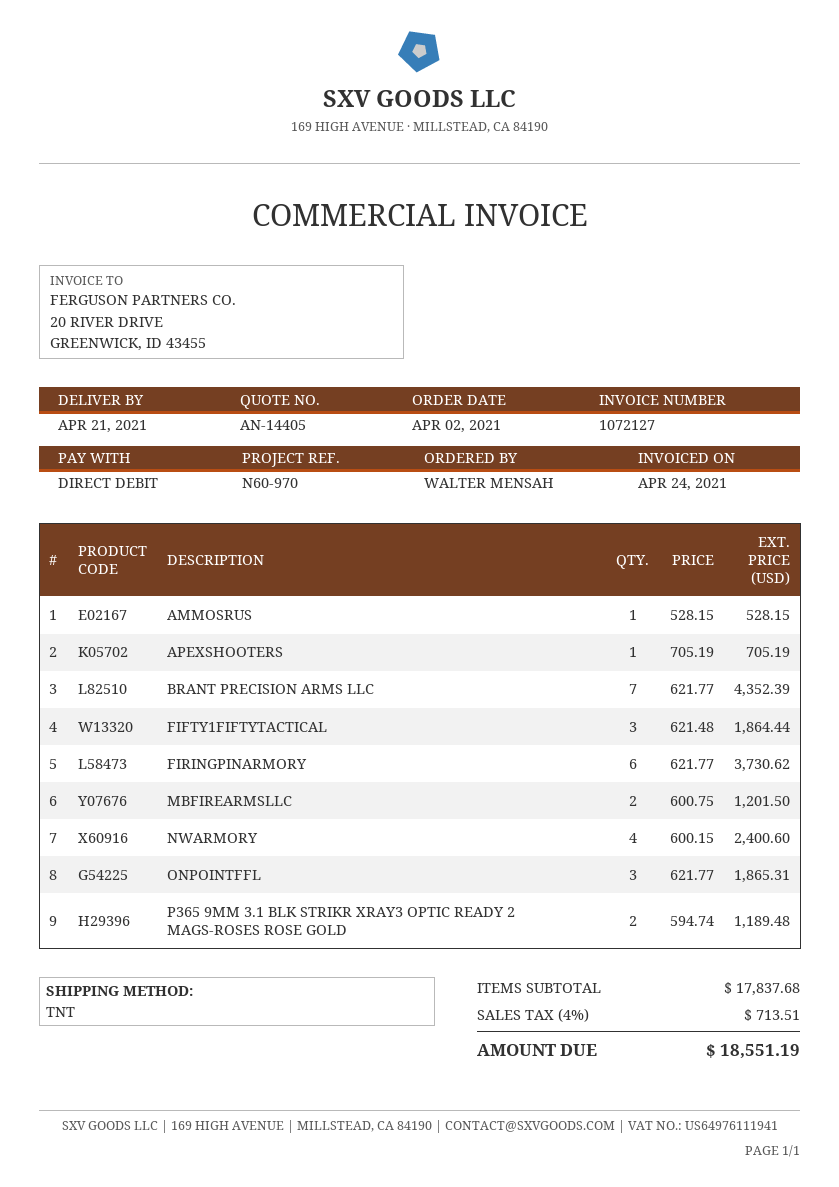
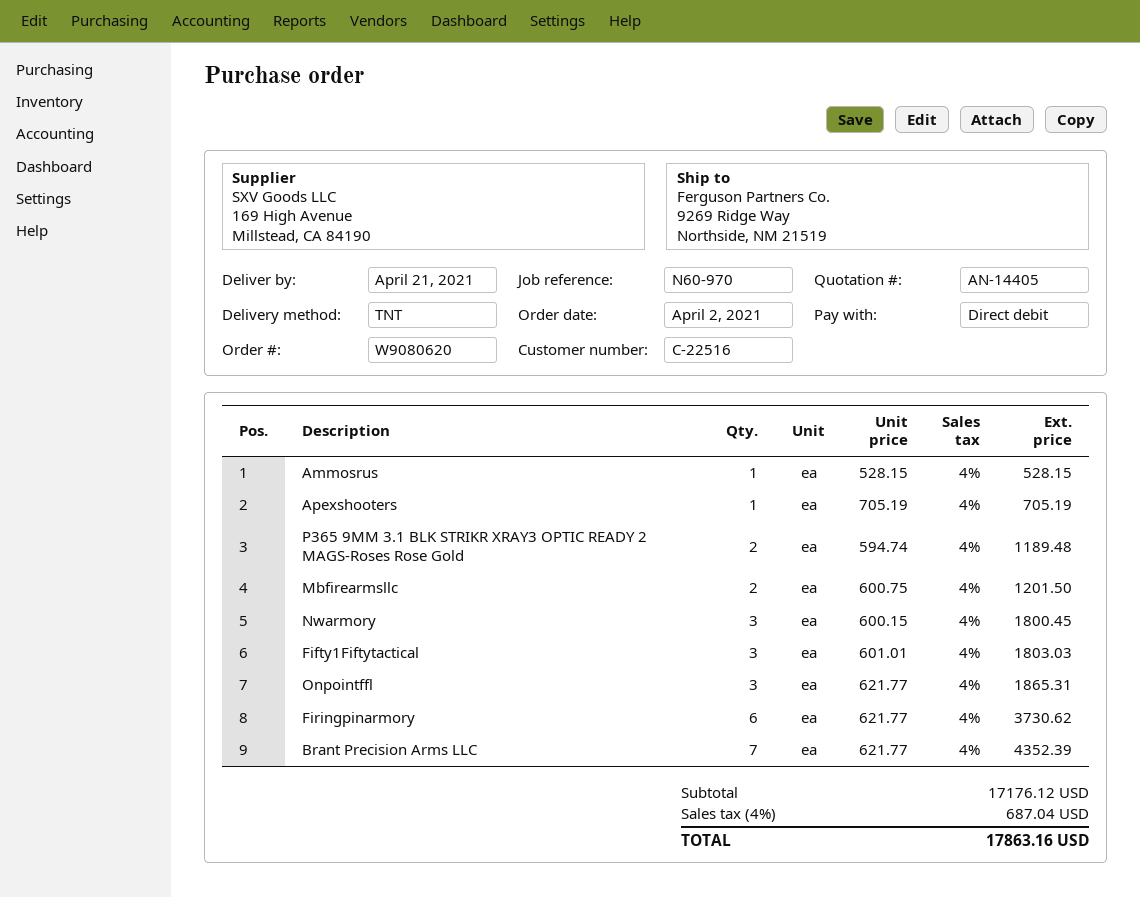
FIFTY1FIFTYTACTICAL: 3 x 621.48 = 1864.44 -> 3 x 601.01 = 1803.03
NWARMORY: 4 x 600.15 = 2400.60 -> 3 x 600.15 = 1800.45
subtotal: 17837.68 -> 17176.12
tax: 4% = 713.51 -> 4% = 687.04
total: 18551.19 -> 17863.16

